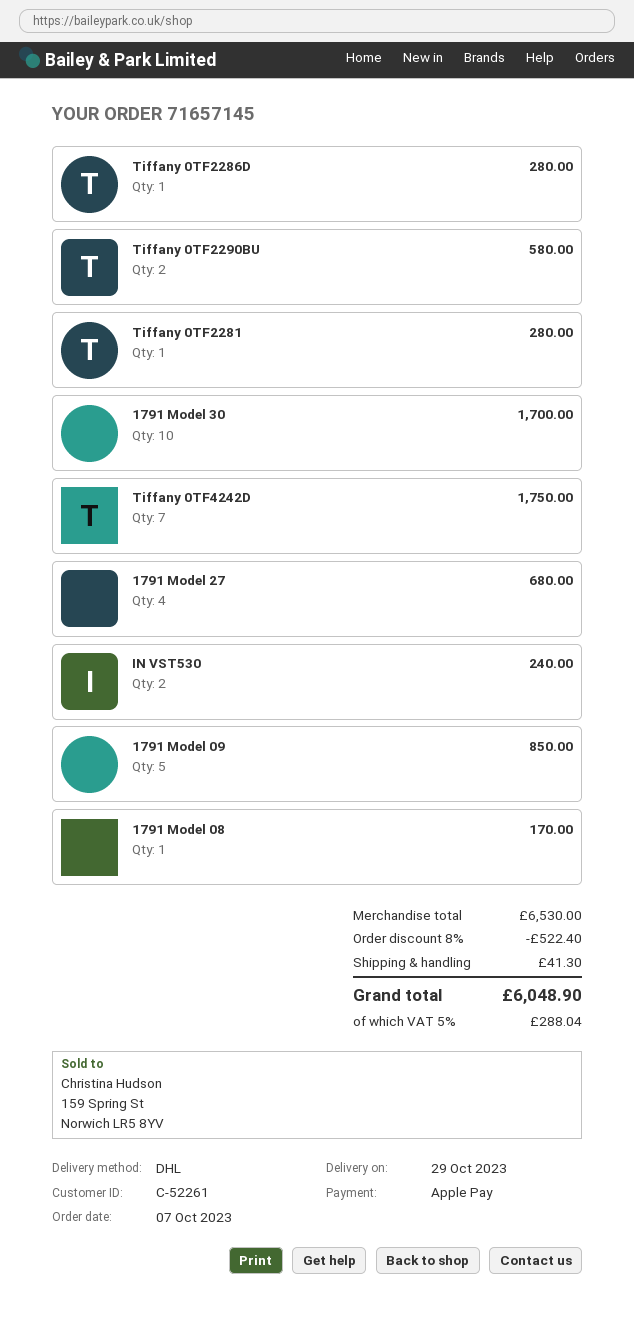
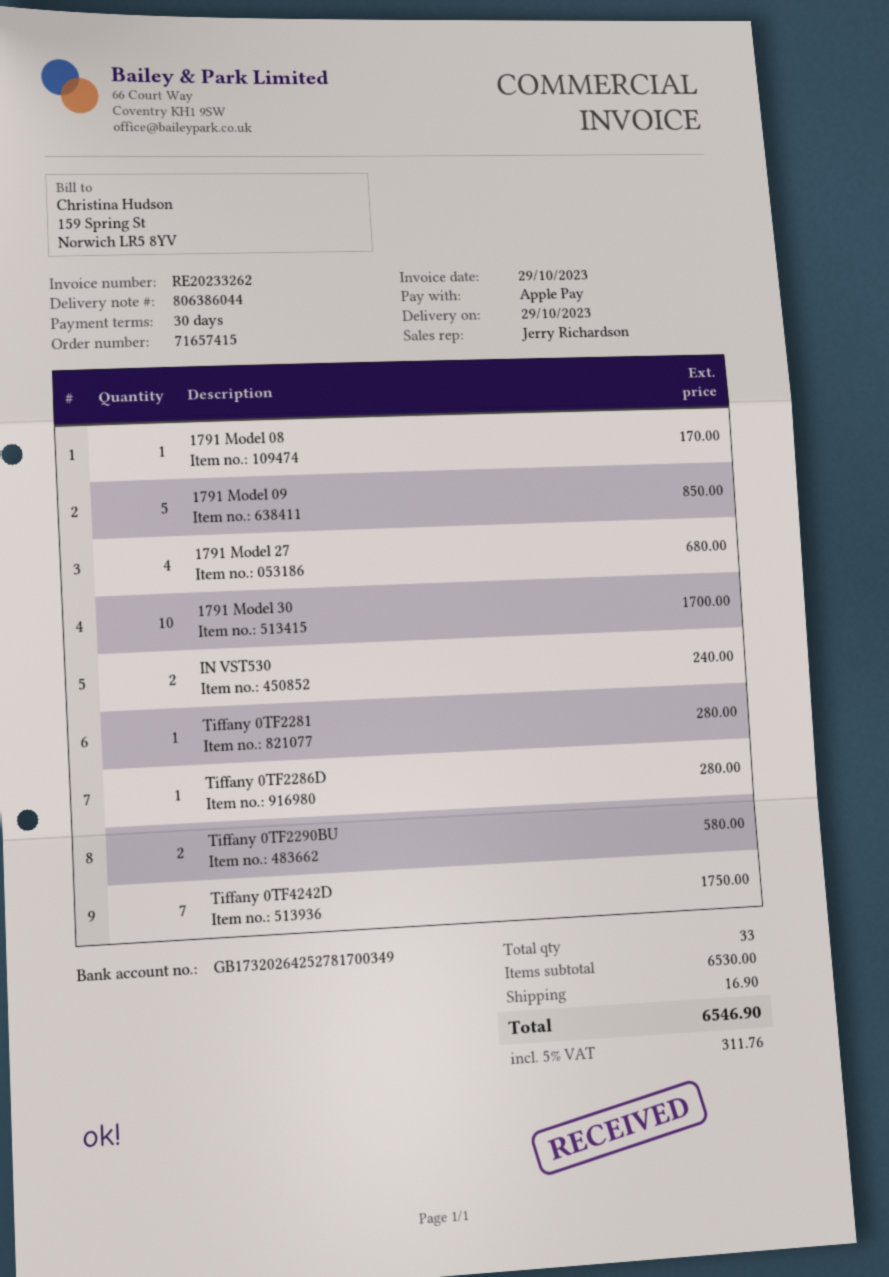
order number: 71657145 -> 71657415
discount: 8% = 522.40 -> none
shipping: 41.30 -> 16.90
tax: 5% = 288.04 -> 5% = 311.76
total: 6048.90 -> 6546.90

